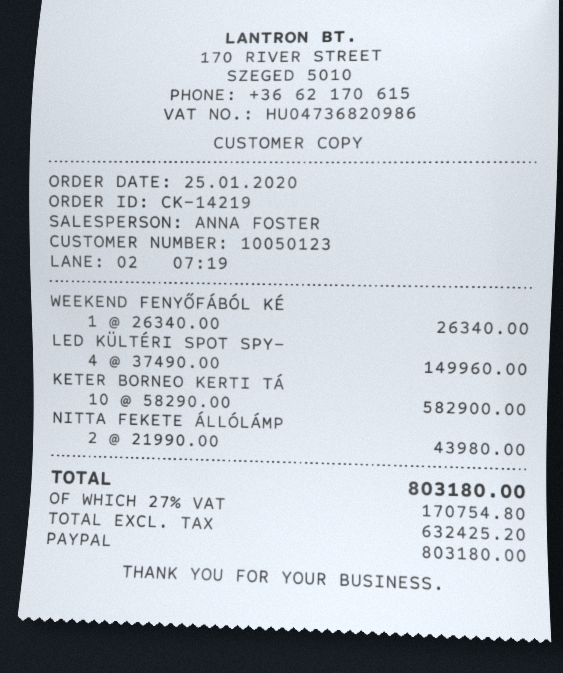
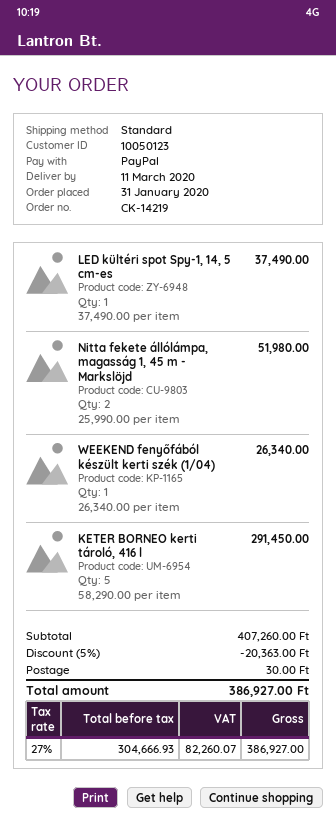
order date: 2020-01-25 -> 2020-01-31
LED KÜLTÉRI SPOT SPY-: 4 x 37490.00 = 149960.00 -> 1 x 37490.00 = 37490.00
KETER BORNEO KERTI TÁ: 10 x 58290.00 = 582900.00 -> 5 x 58290.00 = 291450.00
NITTA FEKETE ÁLLÓLÁMP: 2 x 21990.00 = 43980.00 -> 2 x 25990.00 = 51980.00
discount: none -> 5% = 20363.00
shipping: none -> 30.00
net: 632425.20 -> 304666.93
tax: 27% = 170754.80 -> 27% = 82260.07
total: 803180.00 -> 386927.00

